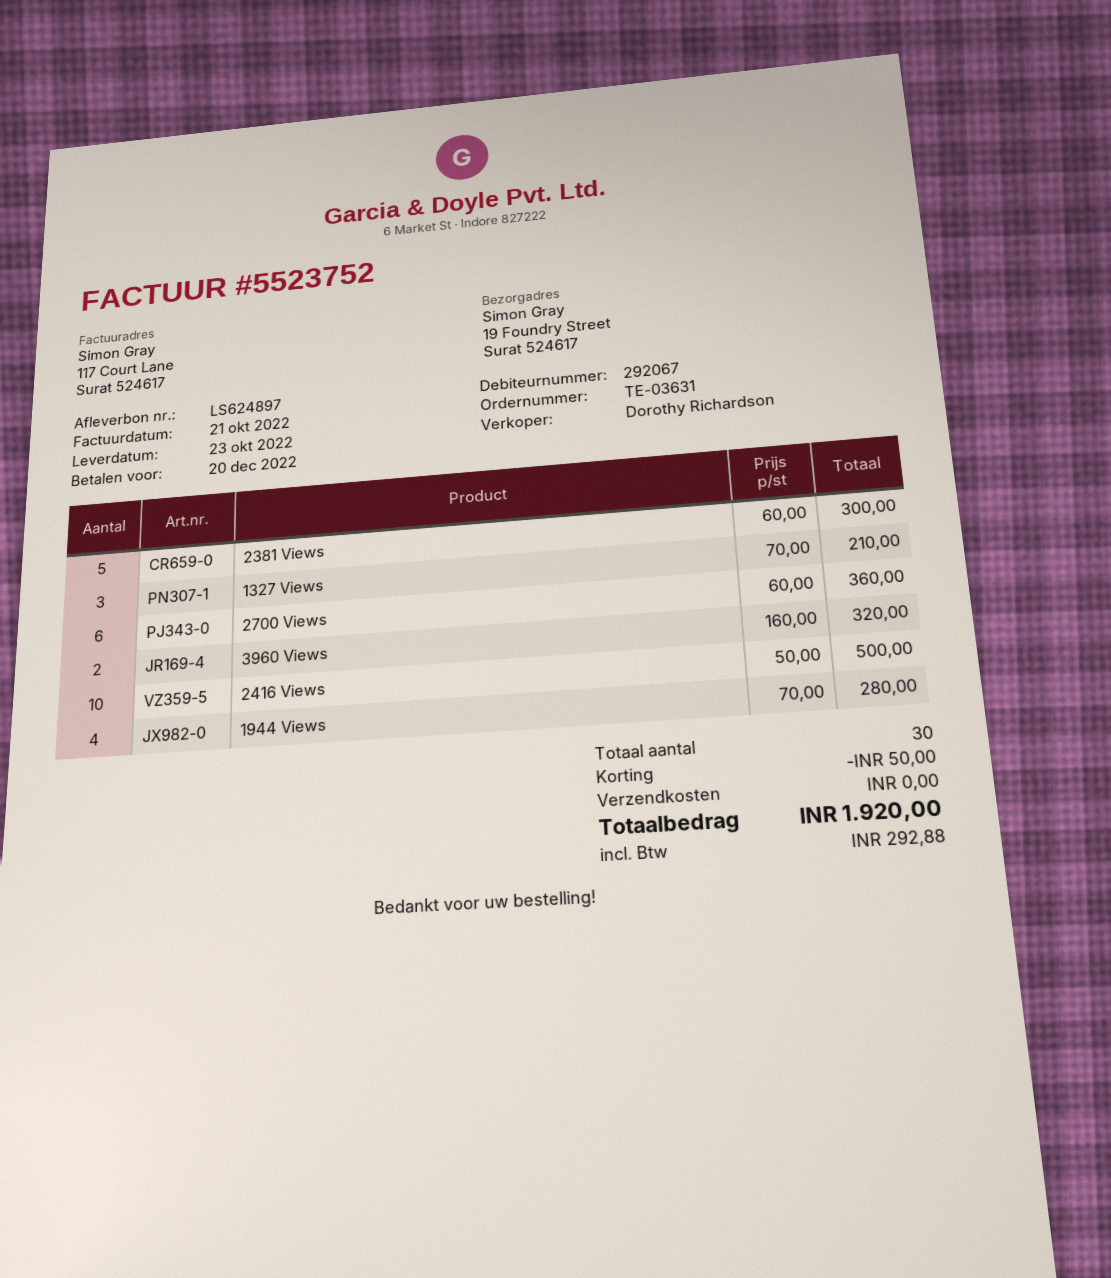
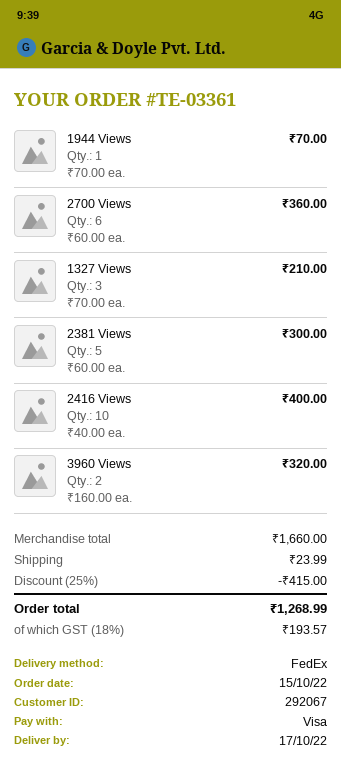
order number: TE-03631 -> TE-03361
delivery date: 2022-10-23 -> 2022-10-17
2416 Views: 10 x 50.00 = 500.00 -> 10 x 40.00 = 400.00
1944 Views: 4 x 70.00 = 280.00 -> 1 x 70.00 = 70.00
discount: 50.00 -> 415.00
shipping: 0.00 -> 23.99
tax: 292.88 -> 193.57
total: 1920.00 -> 1268.99

